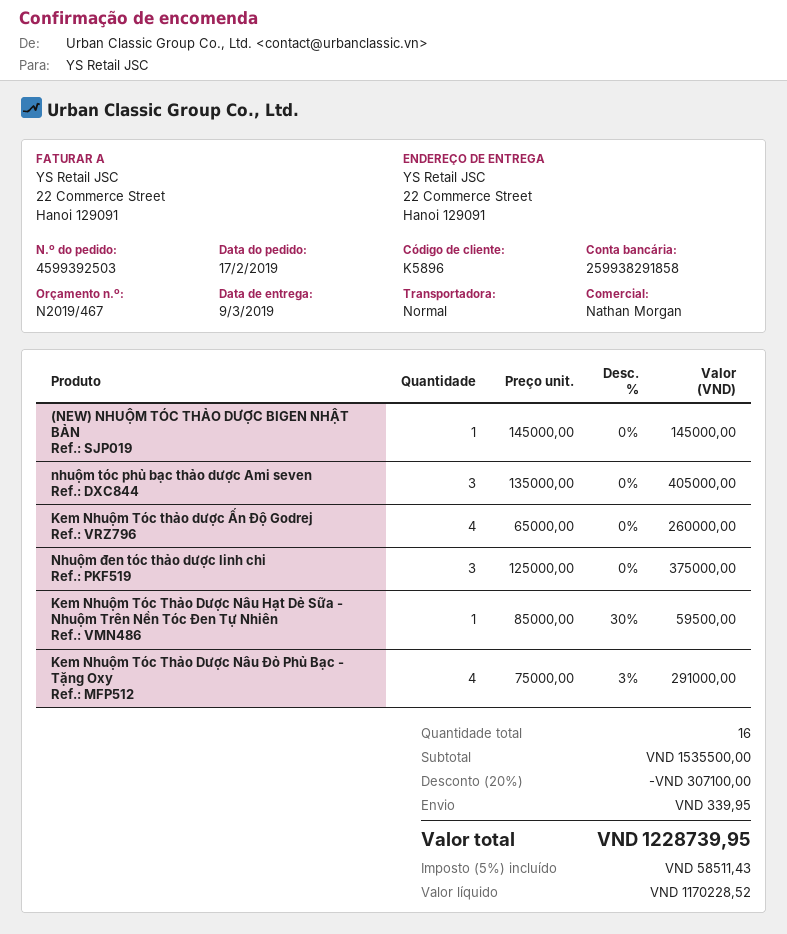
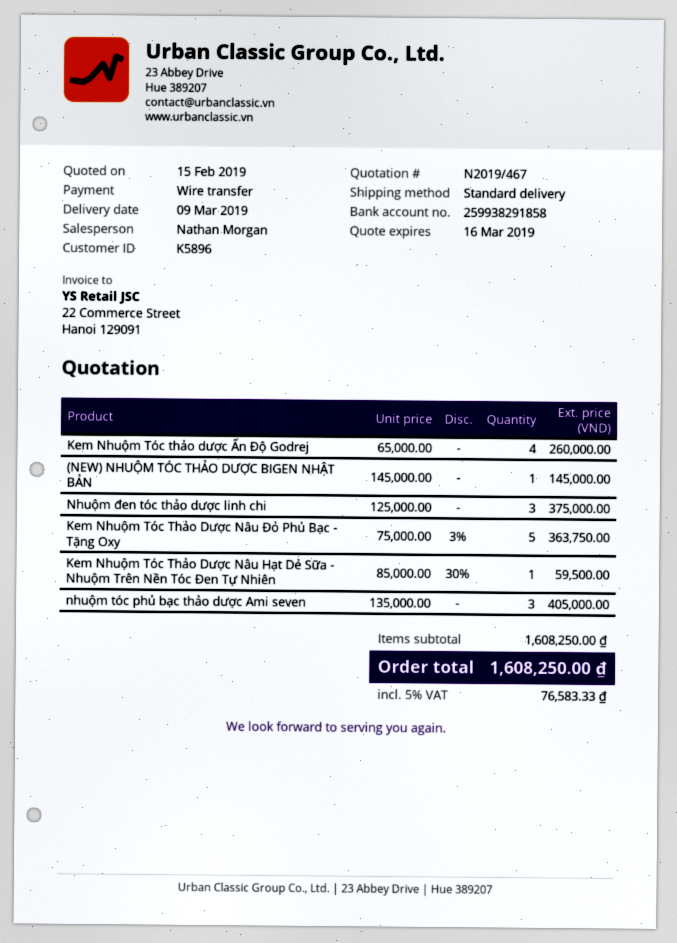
Kem Nhuộm Tóc Thảo Dược Nâu Đỏ Phủ Bạc - Tặng Oxy: 4 x 75000.00 - 3% = 291000.00 -> 5 x 75000.00 - 3% = 363750.00
subtotal: 1535500.00 -> 1608250.00
discount: 20% = 307100.00 -> none
shipping: 339.95 -> none
tax: 5% = 58511.43 -> 5% = 76583.33
total: 1228739.95 -> 1608250.00

